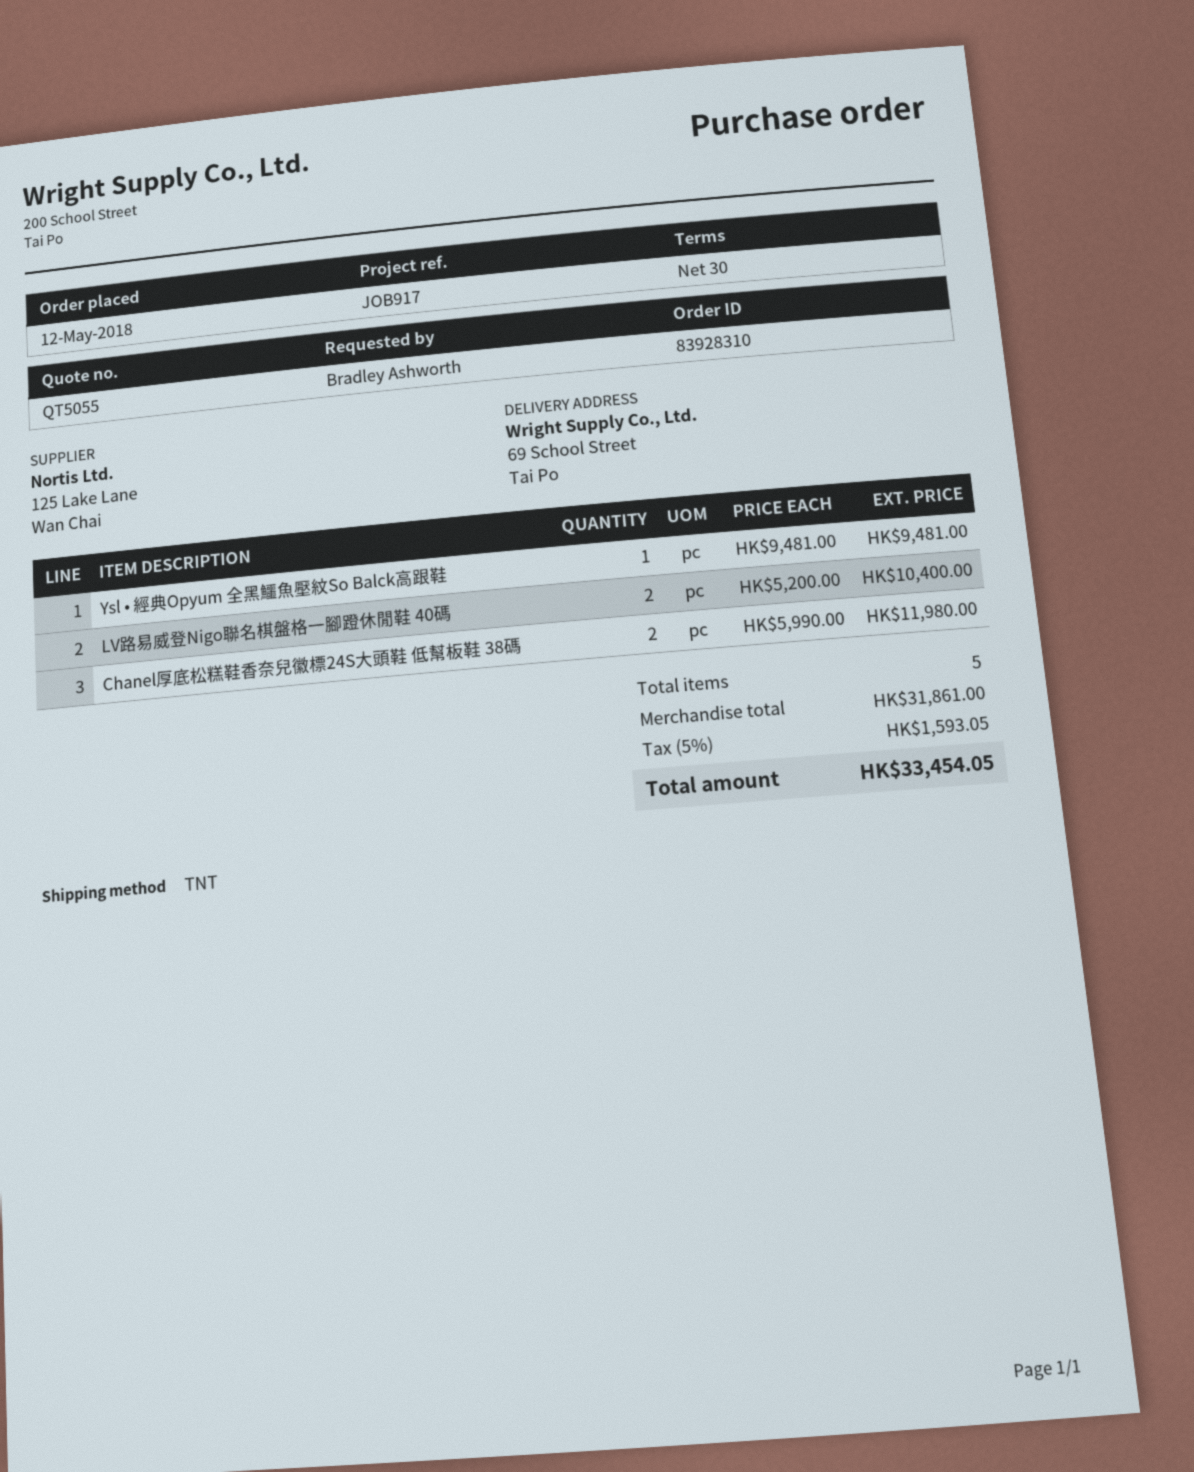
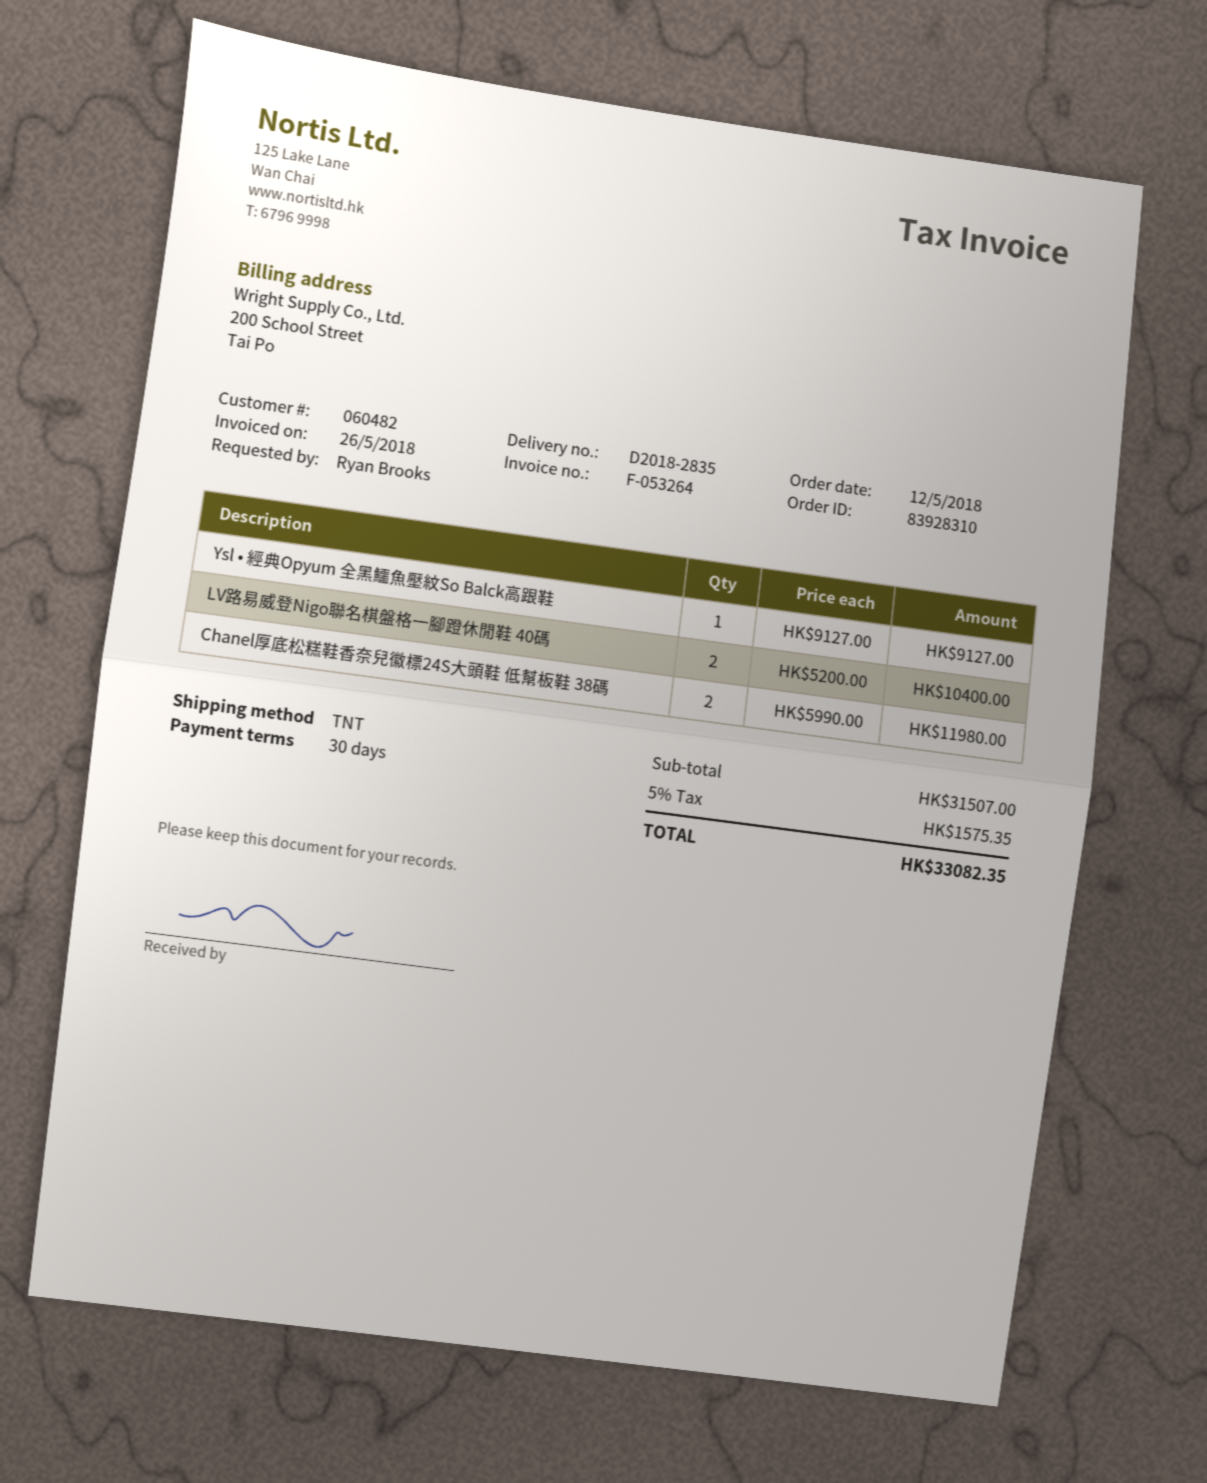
ordered by: Bradley Ashworth -> Ryan Brooks
Ysl • 經典Opyum 全黑鱷魚壓紋So Balck高跟鞋: 1 x 9481.00 = 9481.00 -> 1 x 9127.00 = 9127.00
subtotal: 31861.00 -> 31507.00
tax: 5% = 1593.05 -> 5% = 1575.35
total: 33454.05 -> 33082.35

